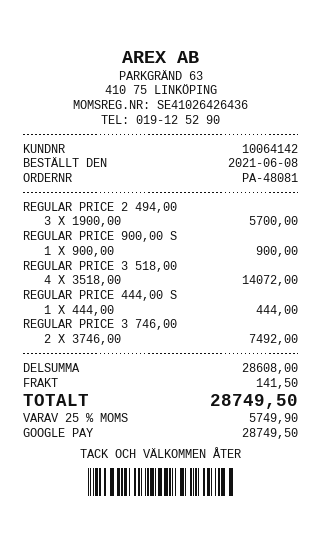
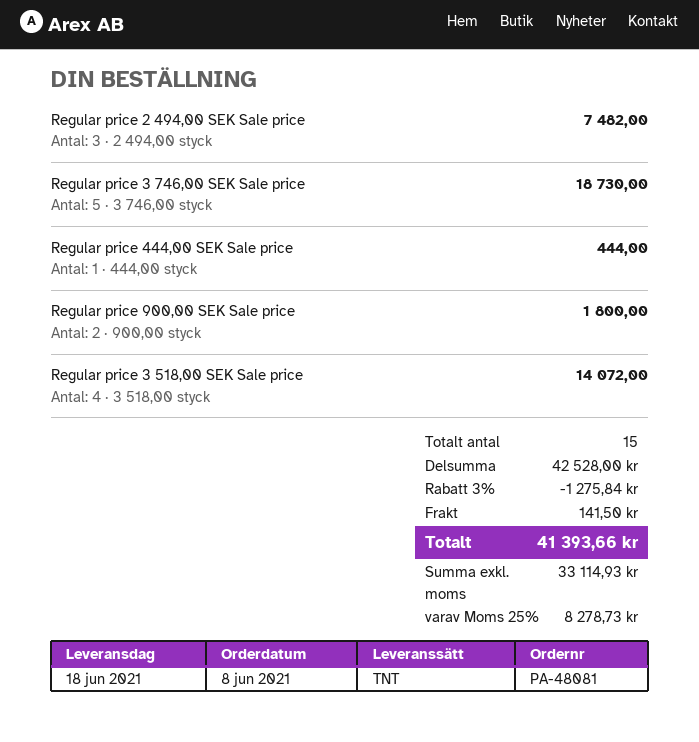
REGULAR PRICE 2 494,00: 3 x 1900.00 = 5700.00 -> 3 x 2494.00 = 7482.00
REGULAR PRICE 900,00 S: 1 x 900.00 = 900.00 -> 2 x 900.00 = 1800.00
REGULAR PRICE 3 746,00: 2 x 3746.00 = 7492.00 -> 5 x 3746.00 = 18730.00
subtotal: 28608.00 -> 42528.00
discount: none -> 3% = 1275.84
tax: 25% = 5749.90 -> 25% = 8278.73
total: 28749.50 -> 41393.66

